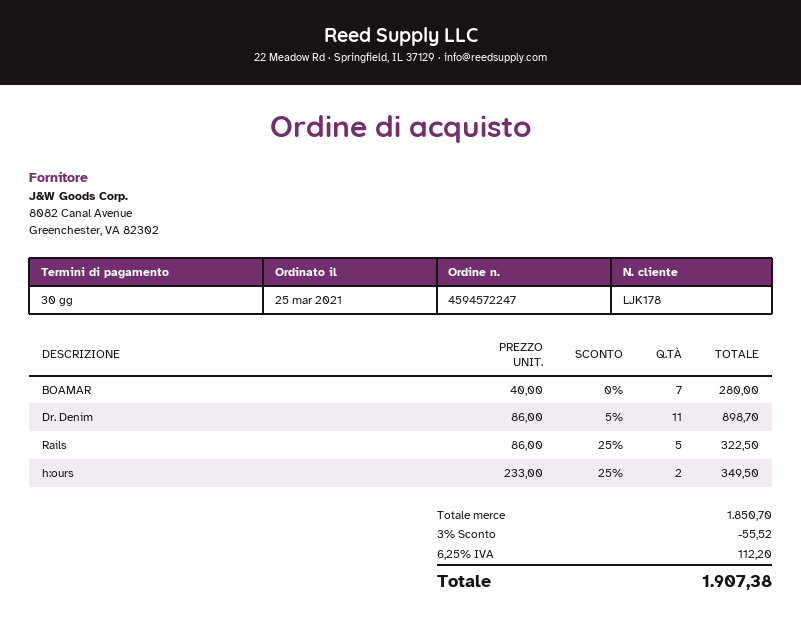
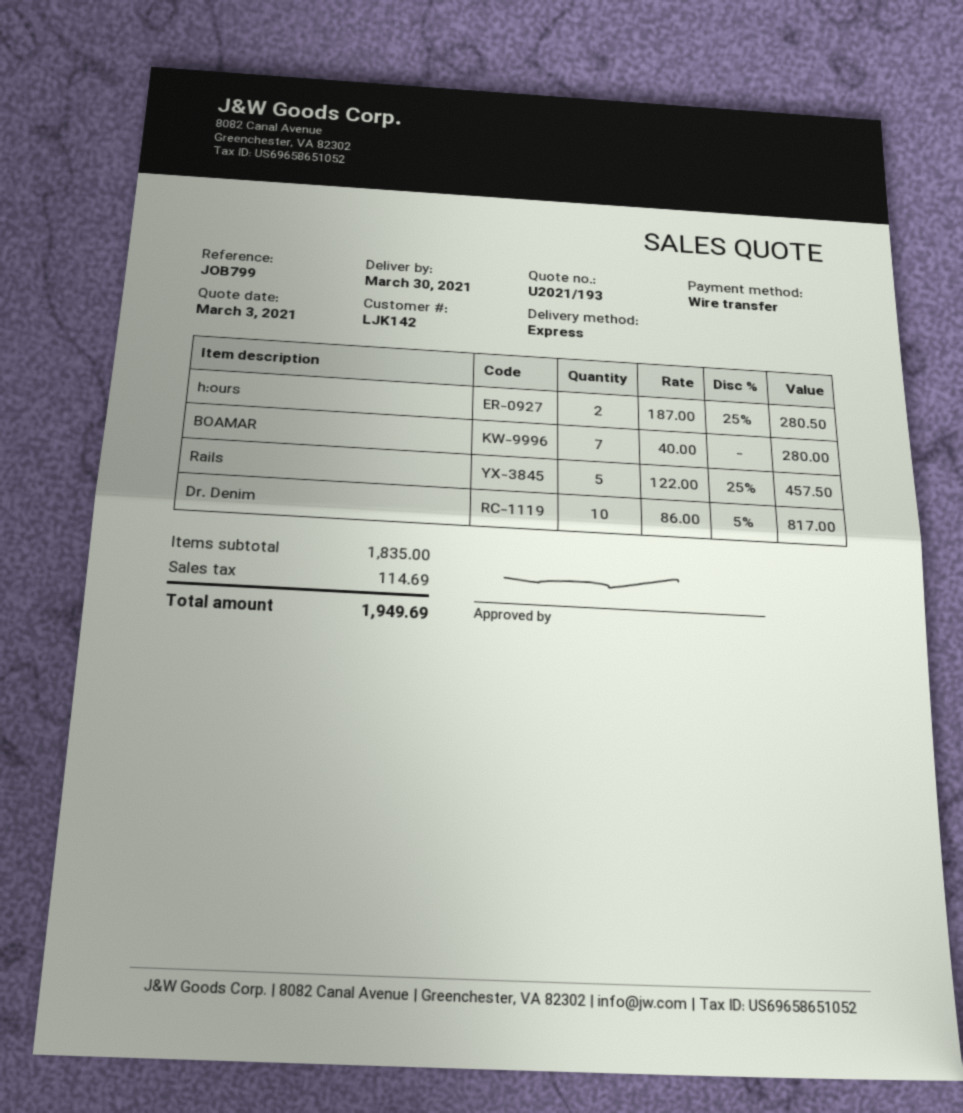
customer number: LJK178 -> LJK142
Dr. Denim: 11 x 86.00 - 5% = 898.70 -> 10 x 86.00 - 5% = 817.00
Rails: 5 x 86.00 - 25% = 322.50 -> 5 x 122.00 - 25% = 457.50
h:ours: 2 x 233.00 - 25% = 349.50 -> 2 x 187.00 - 25% = 280.50
subtotal: 1850.70 -> 1835.00
discount: 3% = 55.52 -> none
tax: 112.20 -> 114.69
total: 1907.38 -> 1949.69

